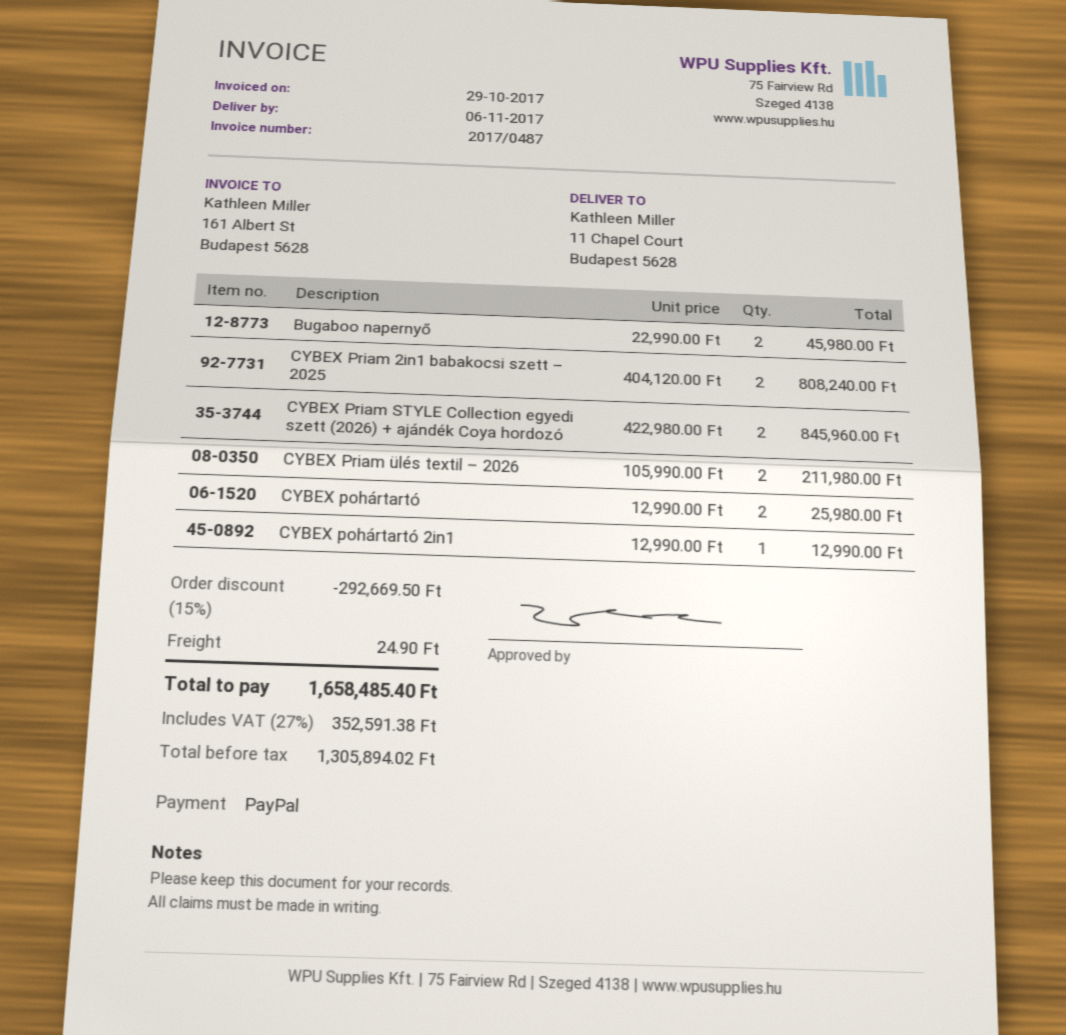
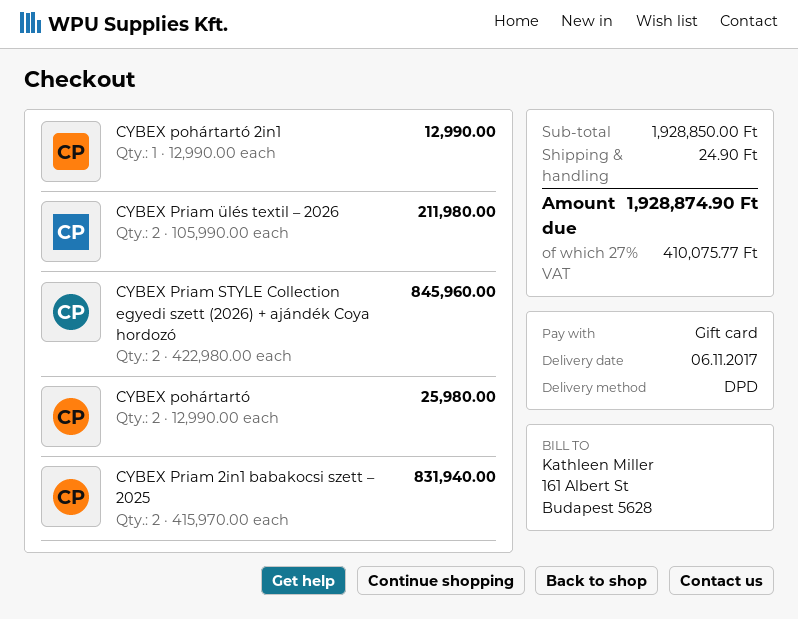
payment method: PayPal -> gift card
Bugaboo napernyő: 2 x 22990.00 = 45980.00 -> none
CYBEX Priam 2in1 babakocsi szett – 2025: 2 x 404120.00 = 808240.00 -> 2 x 415970.00 = 831940.00
discount: 15% = 292669.50 -> none
tax: 27% = 352591.38 -> 27% = 410075.77
total: 1658485.40 -> 1928874.90

